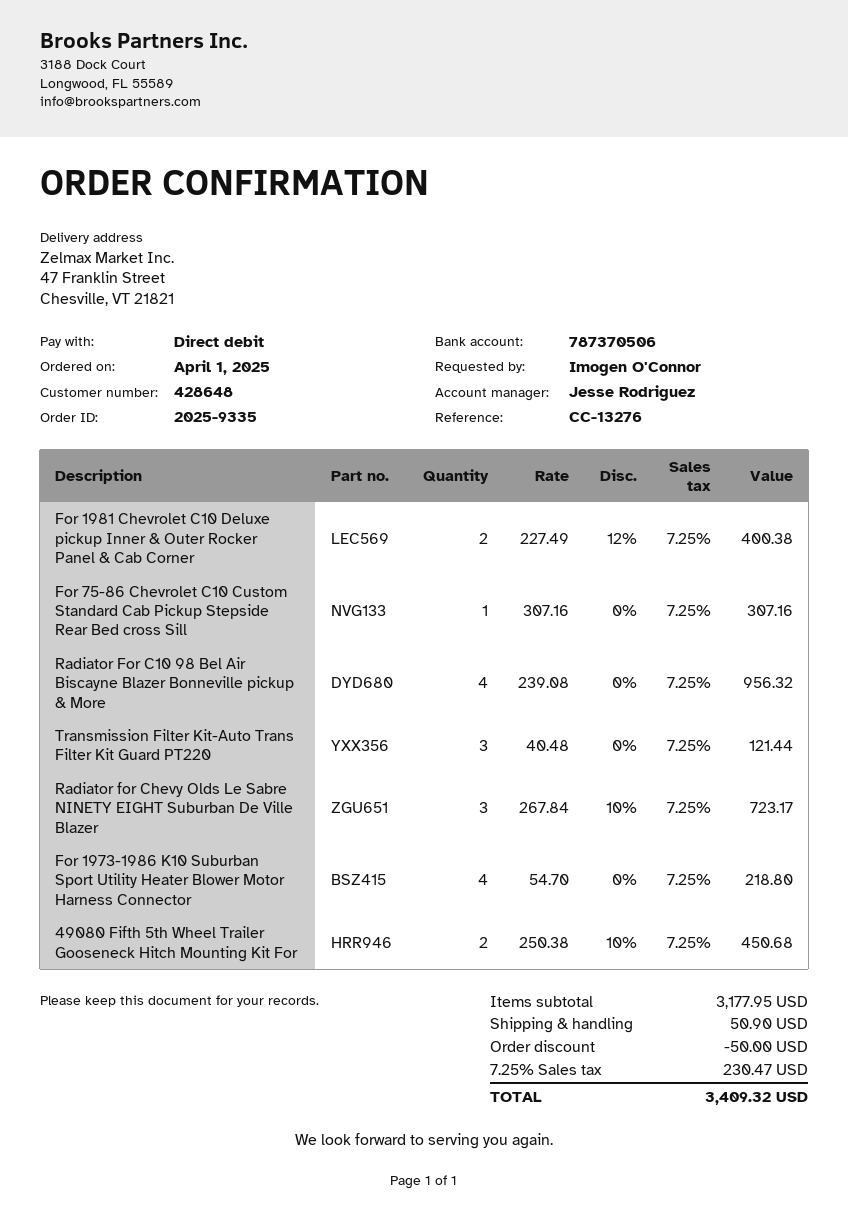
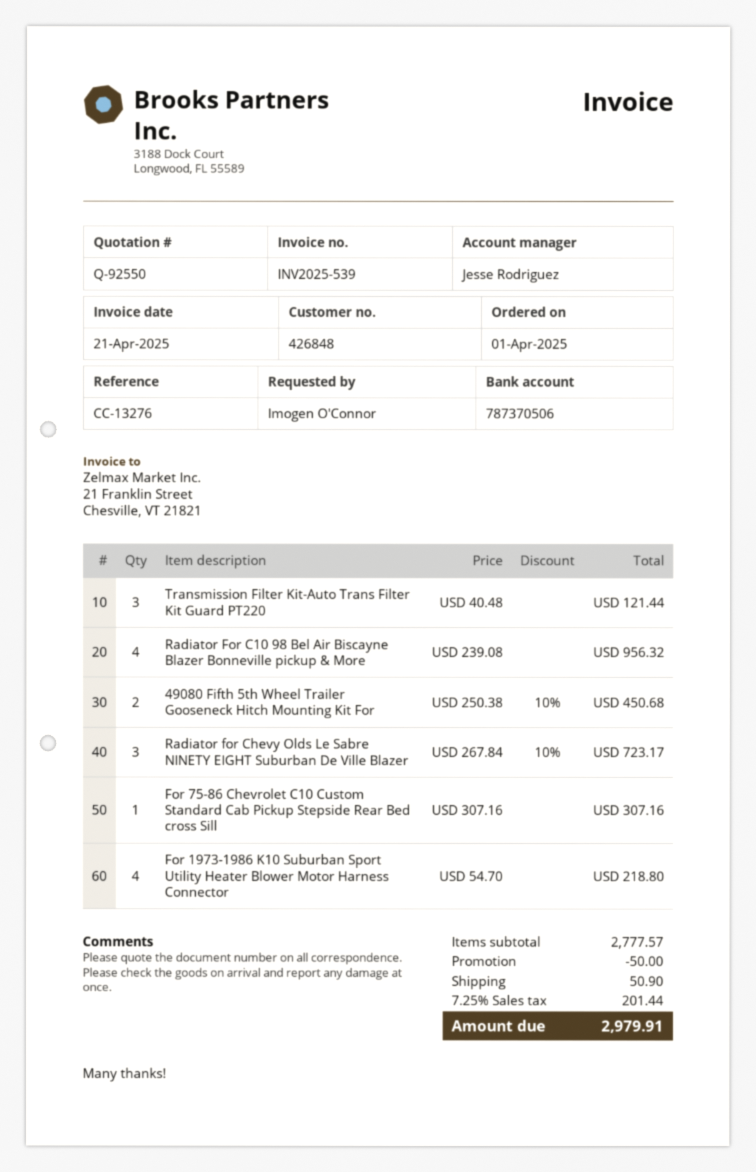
customer number: 428648 -> 426848
For 1981 Chevrolet C10 Deluxe pickup Inner & Outer Rocker Panel & Cab Corner: 2 x 227.49 - 12% = 400.38 -> none
subtotal: 3177.95 -> 2777.57
tax: 7.25% = 230.47 -> 7.25% = 201.44
total: 3409.32 -> 2979.91

